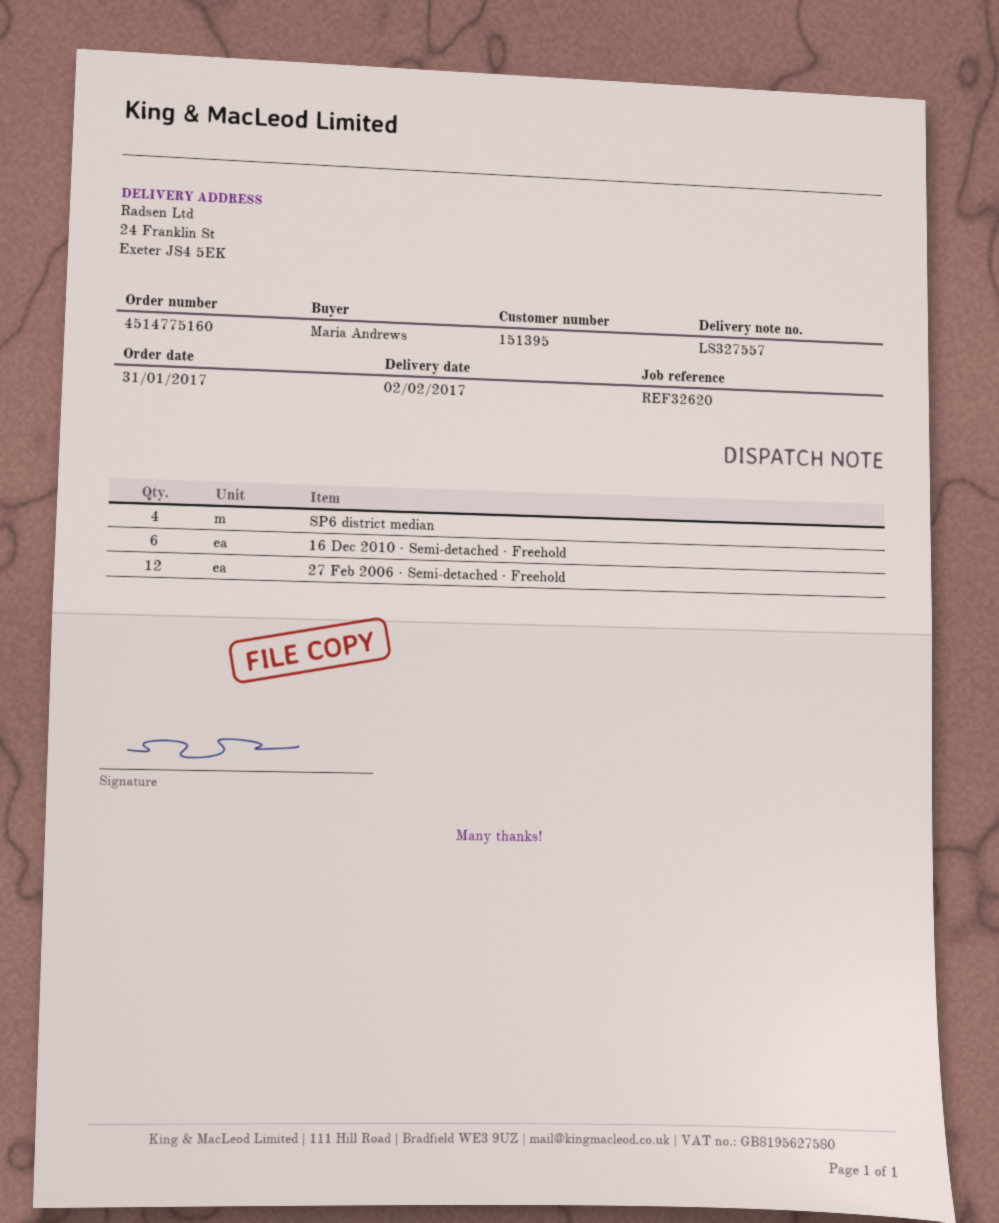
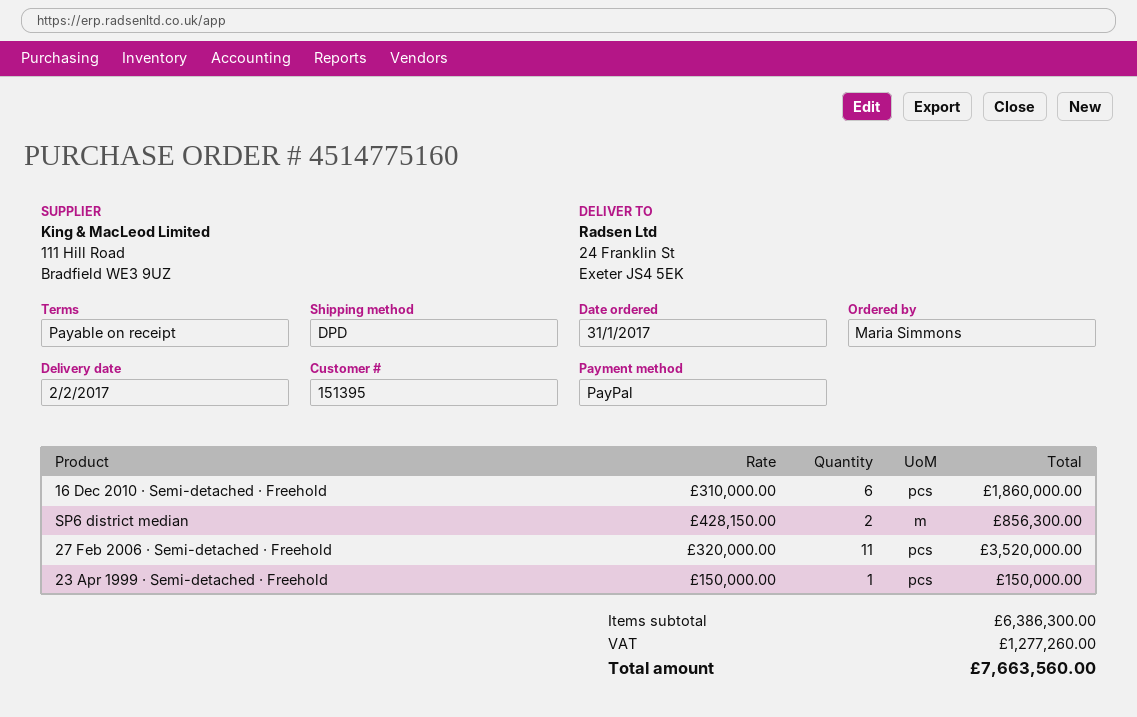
ordered by: Maria Andrews -> Maria Simmons
SP6 district median: 4 -> 2
27 Feb 2006 · Semi-detached · Freehold: 12 -> 11
23 Apr 1999 · Semi-detached · Freehold: none -> 1

